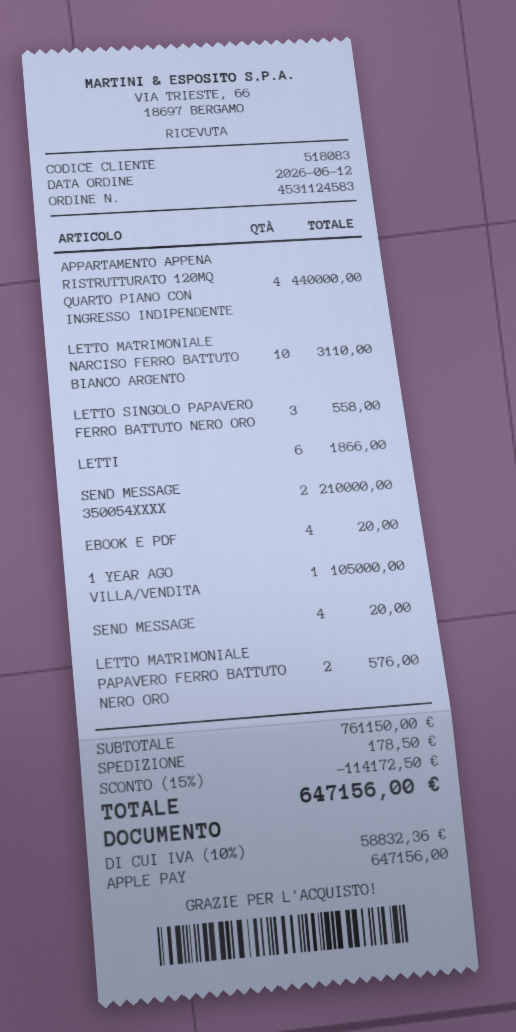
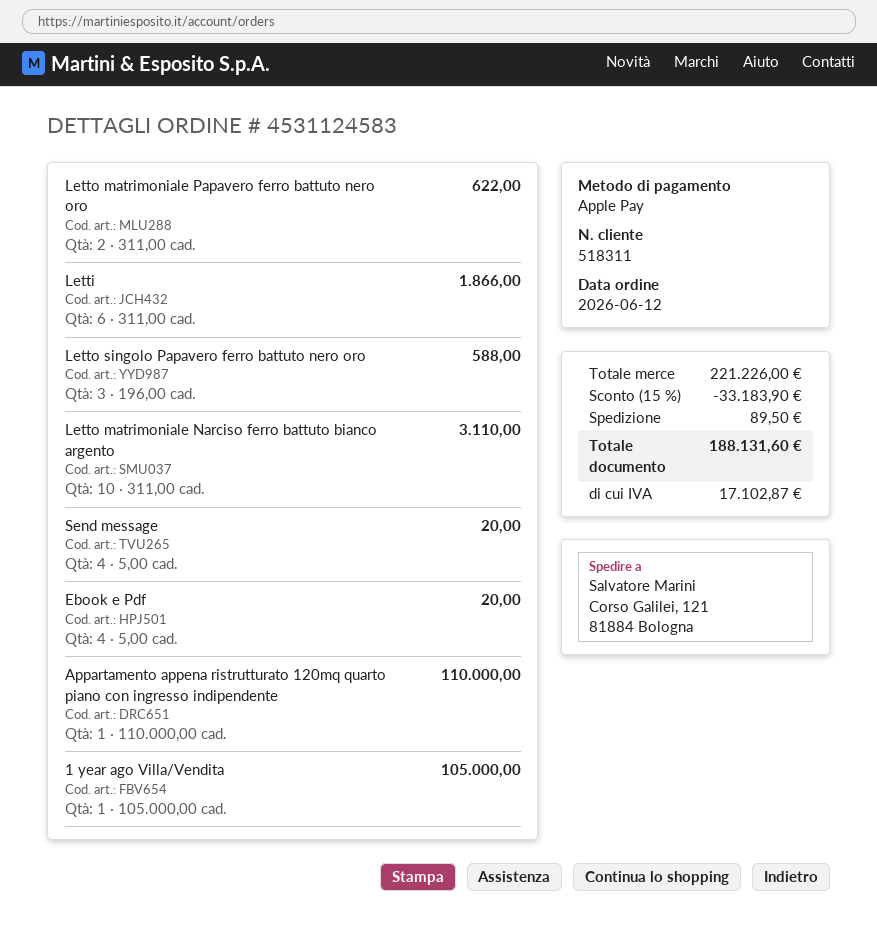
customer number: 518083 -> 518311
APPARTAMENTO APPENA RISTRUTTURATO 120MQ QUARTO PIANO CON INGRESSO INDIPENDENTE: 4 for 440000.00 -> 1 for 110000.00
LETTO SINGOLO PAPAVERO FERRO BATTUTO NERO ORO: 3 for 558.00 -> 3 for 588.00
SEND MESSAGE 350054XXXX: 2 for 210000.00 -> none
LETTO MATRIMONIALE PAPAVERO FERRO BATTUTO NERO ORO: 2 for 576.00 -> 2 for 622.00
subtotal: 761150.00 -> 221226.00
discount: 15% = 114172.50 -> 15% = 33183.90
shipping: 178.50 -> 89.50
tax: 58832.36 -> 17102.87
total: 647156.00 -> 188131.60

